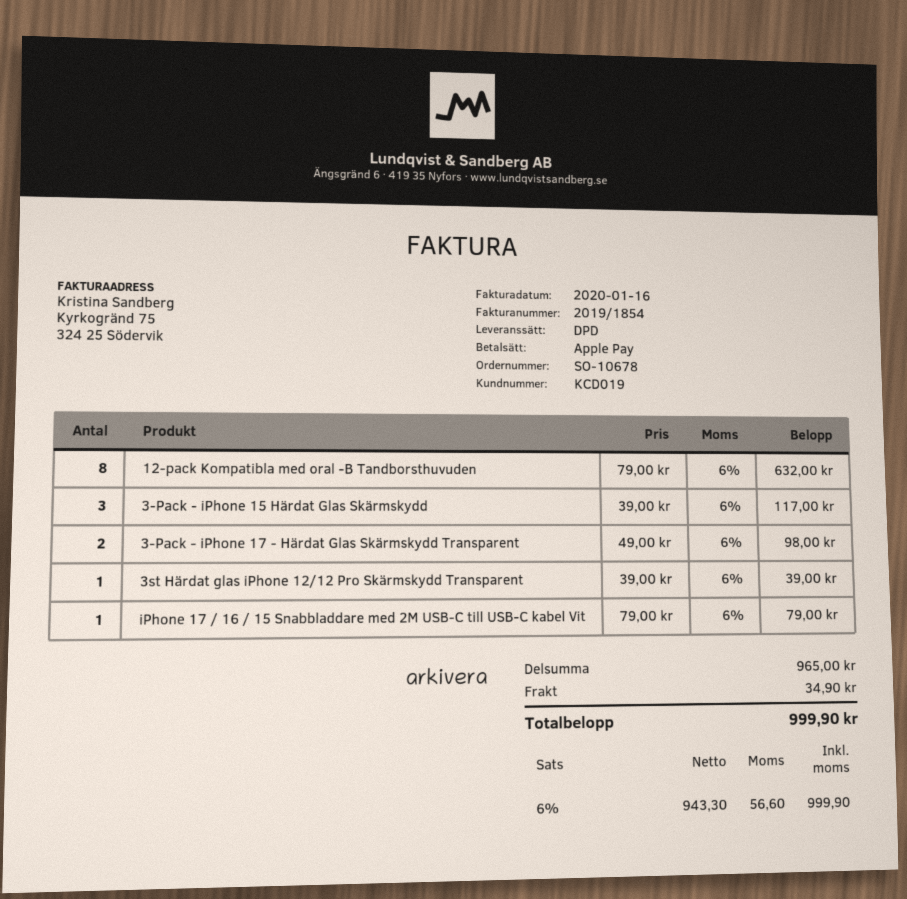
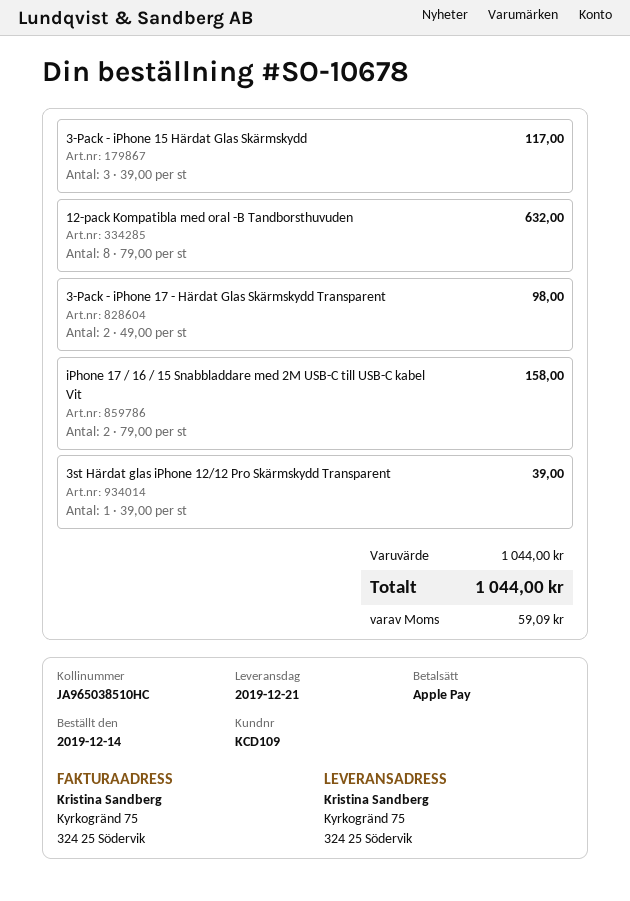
customer number: KCD019 -> KCD109
iPhone 17 / 16 / 15 Snabbladdare med 2M USB-C till USB-C kabel Vit: 1 x 79.00 = 79.00 -> 2 x 79.00 = 158.00
subtotal: 965.00 -> 1044.00
shipping: 34.90 -> none
tax: 56.60 -> 59.09
total: 999.90 -> 1044.00

